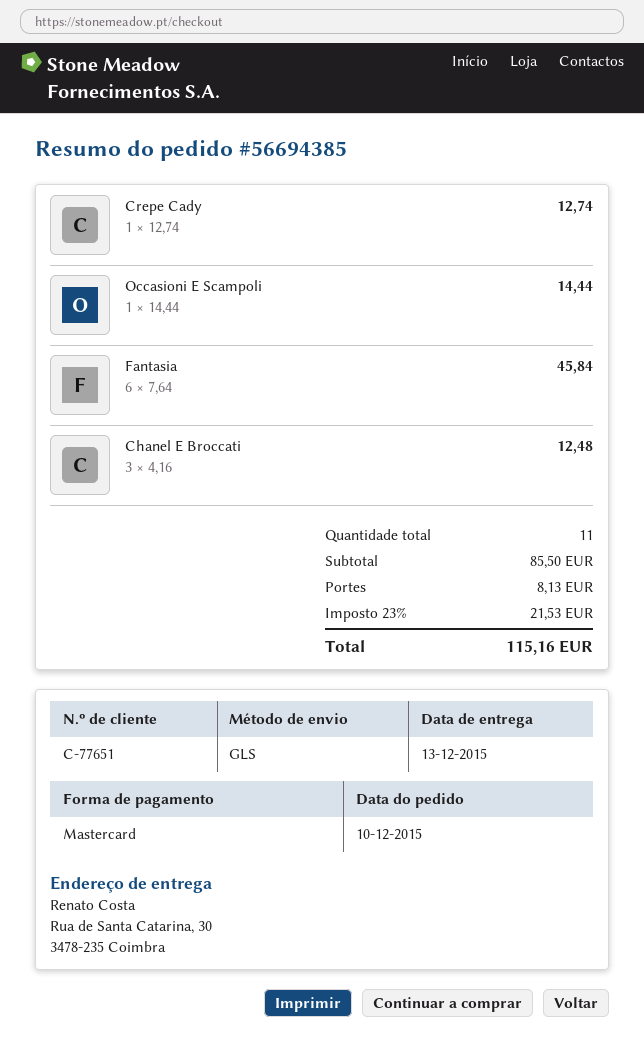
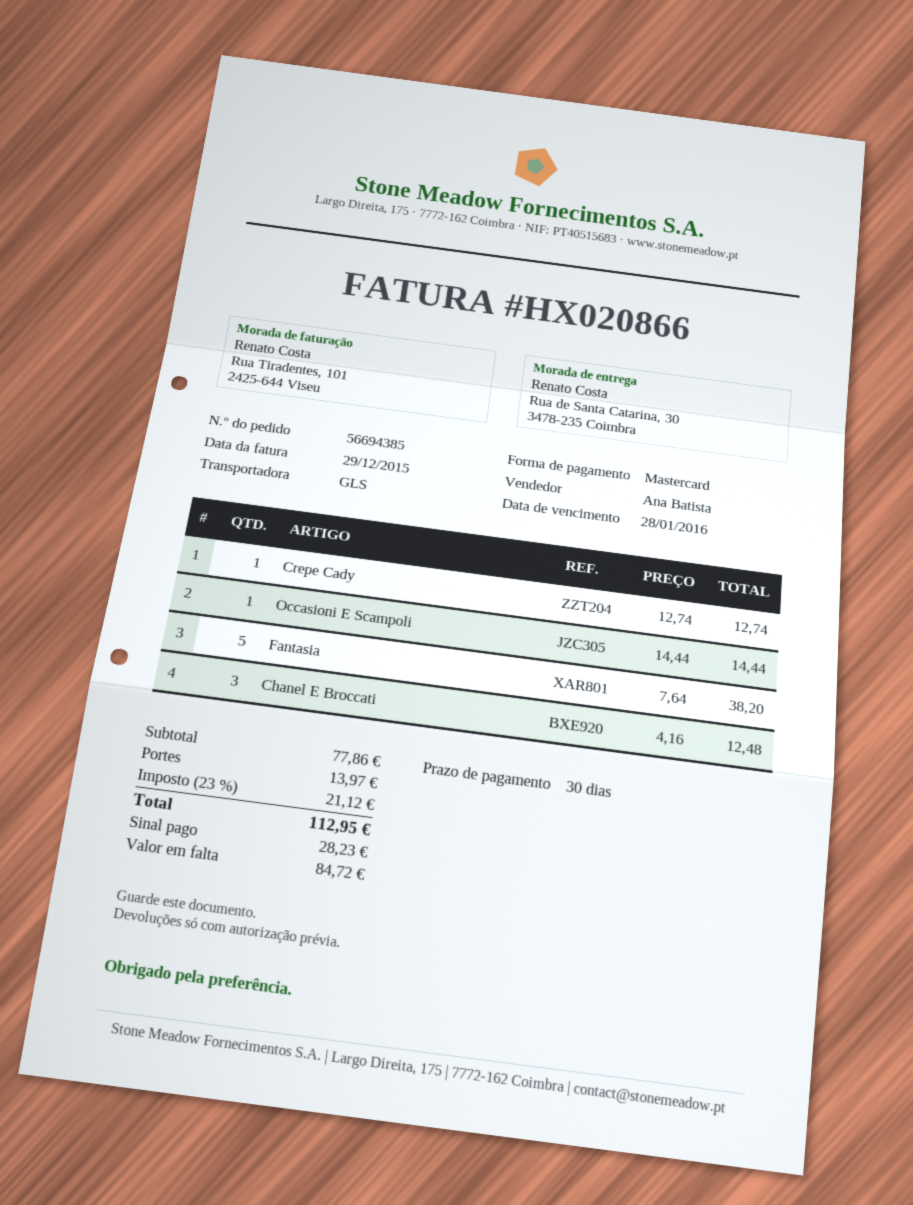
Fantasia: 6 x 7.64 = 45.84 -> 5 x 7.64 = 38.20
subtotal: 85.50 -> 77.86
shipping: 8.13 -> 13.97
tax: 23% = 21.53 -> 23% = 21.12
total: 115.16 -> 112.95

